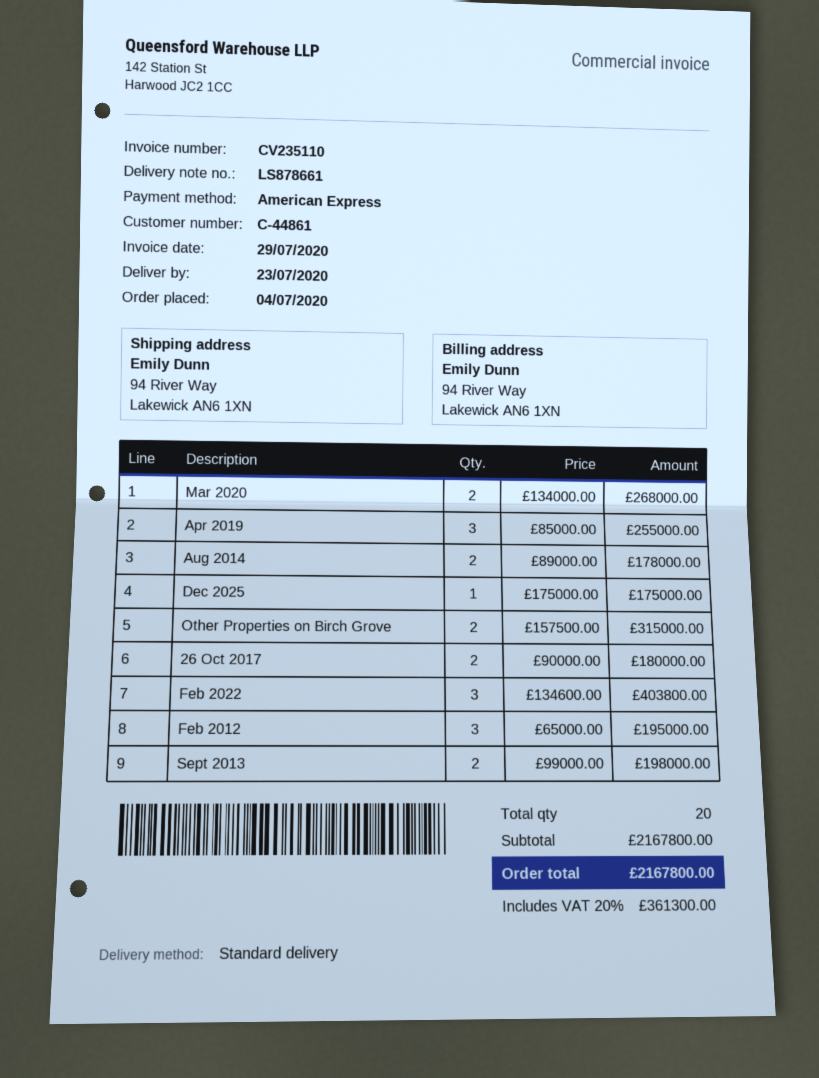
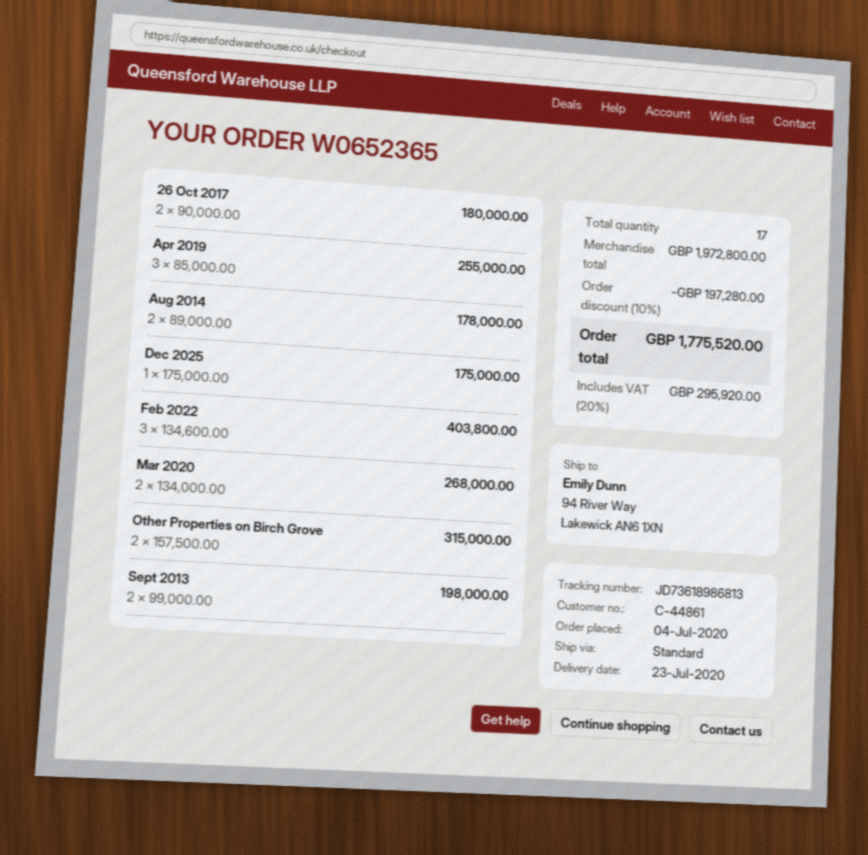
Feb 2012: 3 x 65000.00 = 195000.00 -> none
total quantity: 20 -> 17
subtotal: 2167800.00 -> 1972800.00
discount: none -> 10% = 197280.00
tax: 20% = 361300.00 -> 20% = 295920.00
total: 2167800.00 -> 1775520.00

